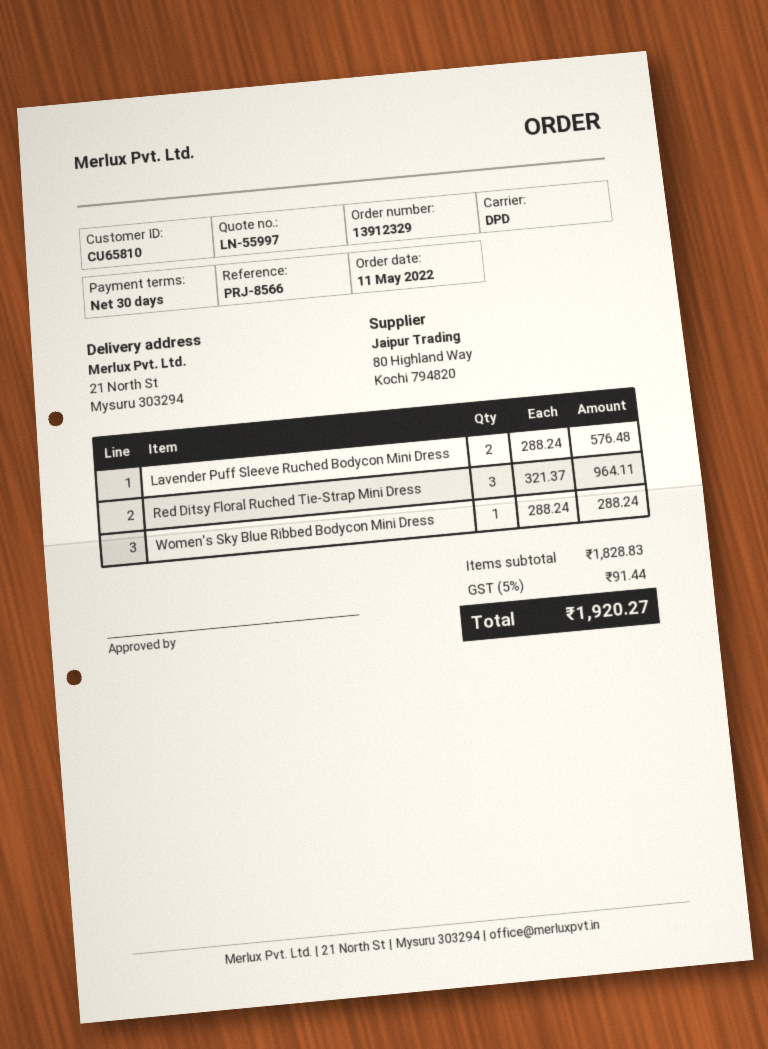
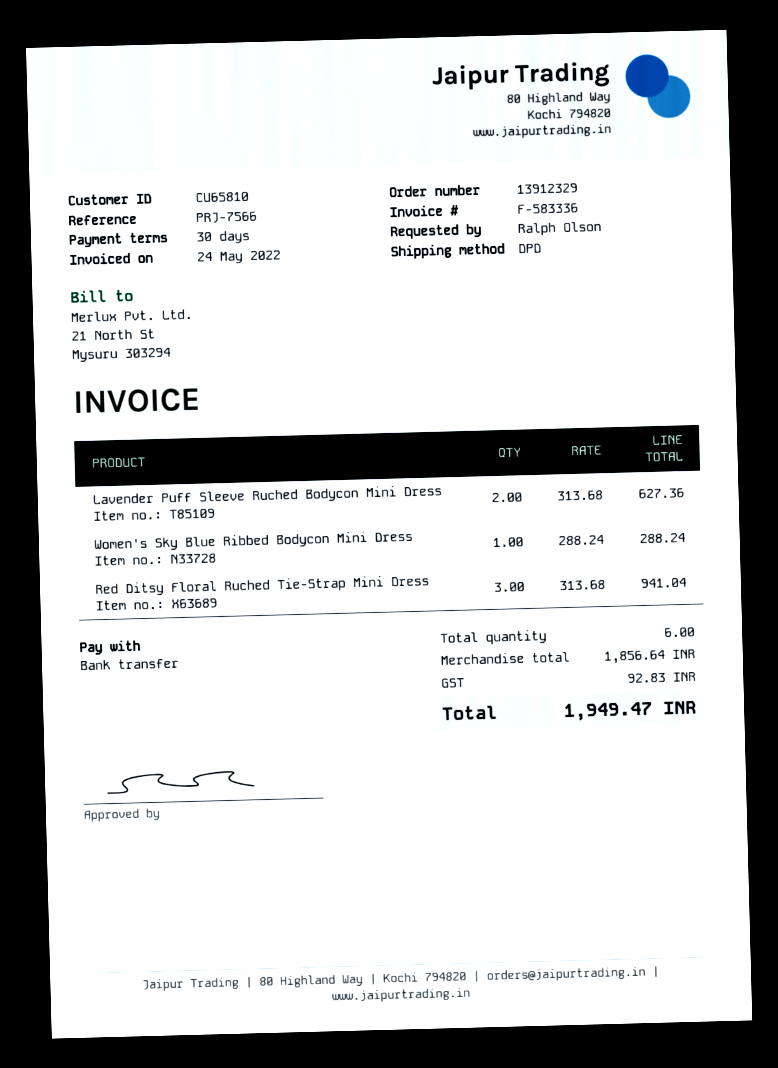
reference: PRJ-8566 -> PRJ-7566
Lavender Puff Sleeve Ruched Bodycon Mini Dress: 2 x 288.24 = 576.48 -> 2 x 313.68 = 627.36
Red Ditsy Floral Ruched Tie-Strap Mini Dress: 3 x 321.37 = 964.11 -> 3 x 313.68 = 941.04
subtotal: 1828.83 -> 1856.64
tax: 91.44 -> 92.83
total: 1920.27 -> 1949.47

